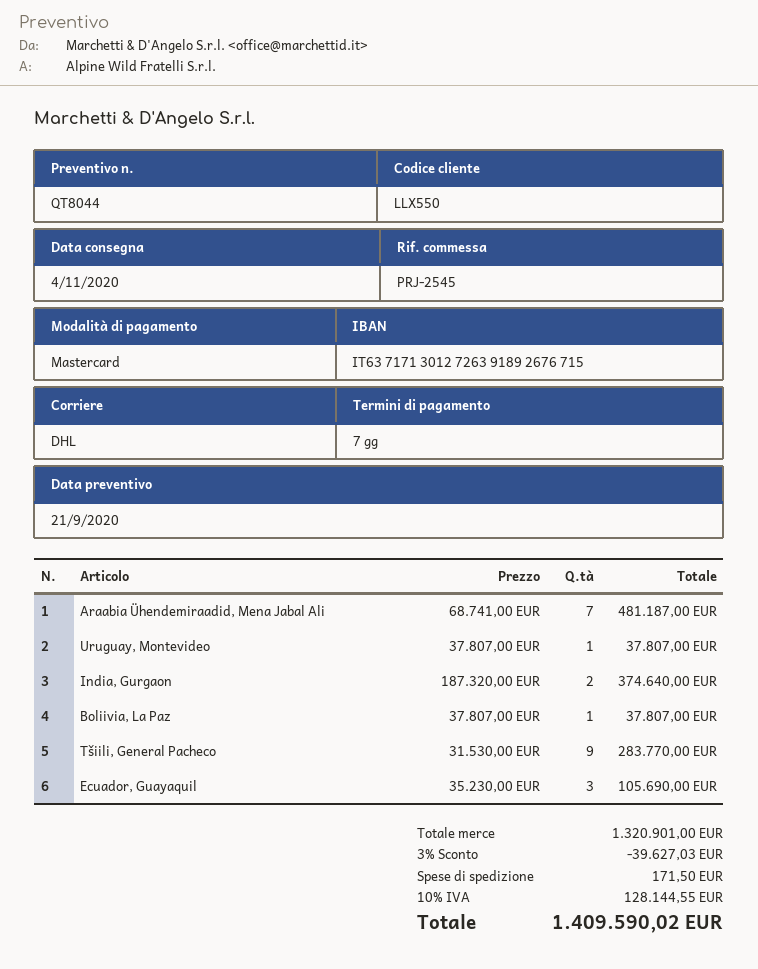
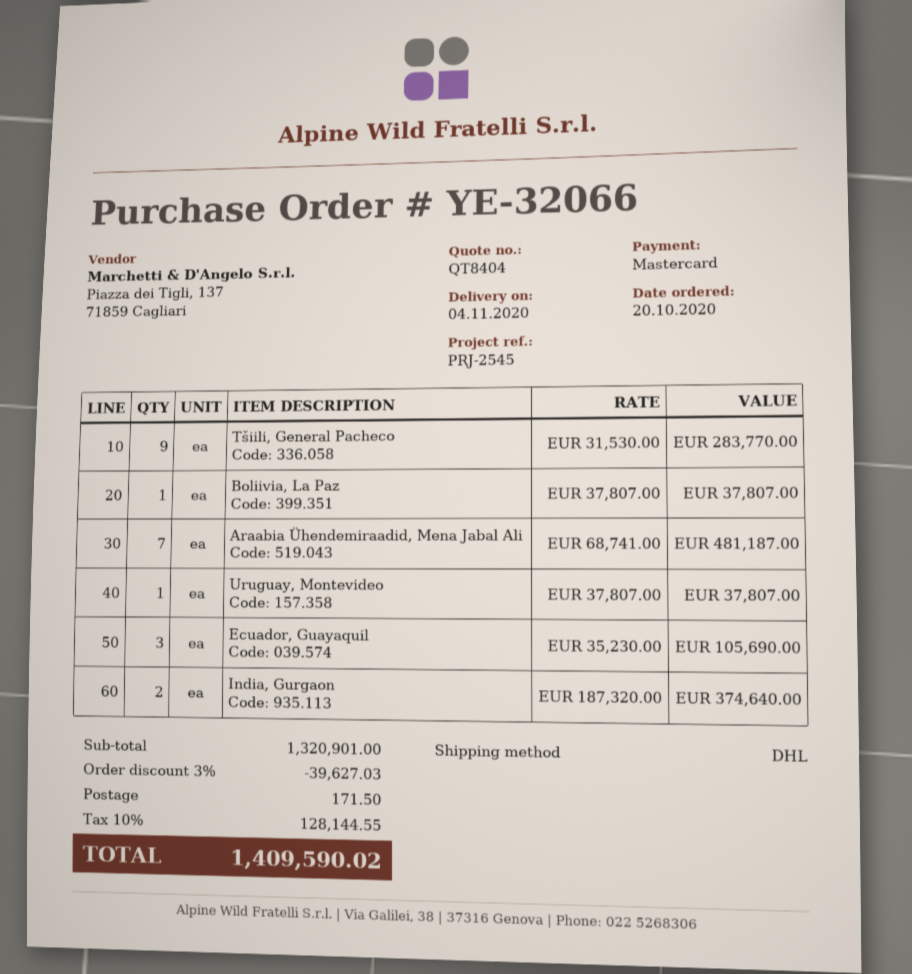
quote number: QT8044 -> QT8404

